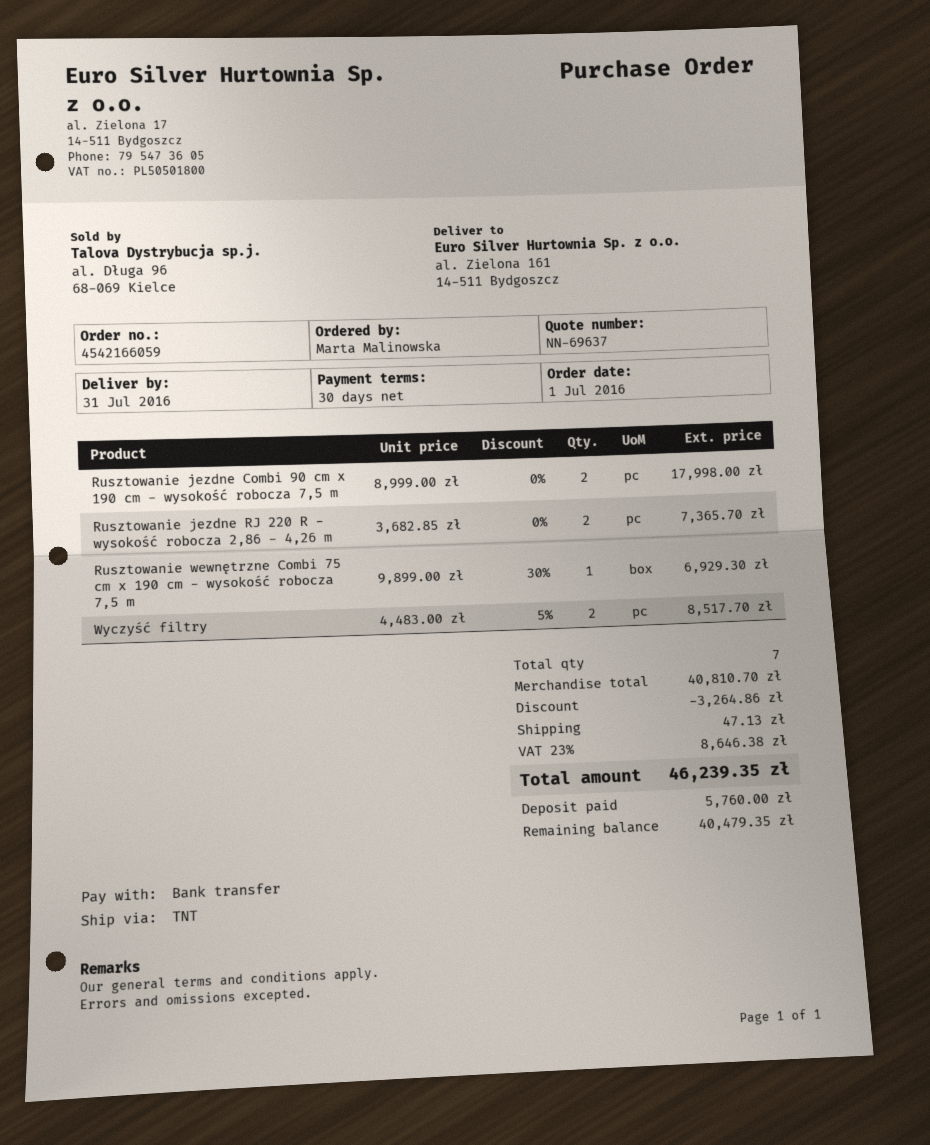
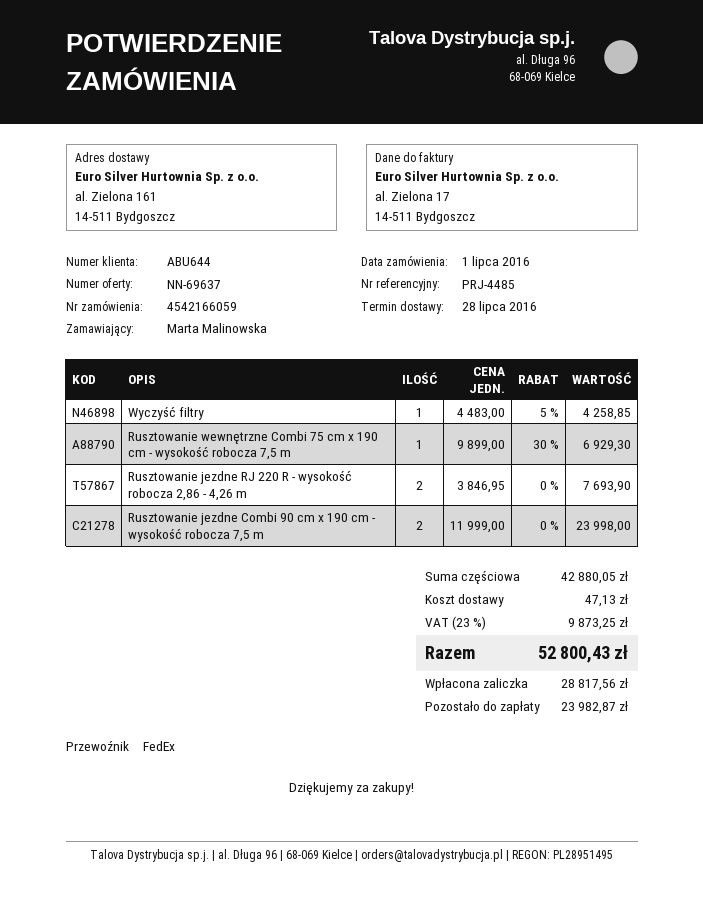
delivery date: 2016-07-31 -> 2016-07-28
shipping method: TNT -> FedEx
Rusztowanie jezdne Combi 90 cm x 190 cm - wysokość robocza 7,5 m: 2 x 8999.00 = 17998.00 -> 2 x 11999.00 = 23998.00
Rusztowanie jezdne RJ 220 R - wysokość robocza 2,86 - 4,26 m: 2 x 3682.85 = 7365.70 -> 2 x 3846.95 = 7693.90
Wyczyść filtry: 2 x 4483.00 - 5% = 8517.70 -> 1 x 4483.00 - 5% = 4258.85
subtotal: 40810.70 -> 42880.05
discount: 3264.86 -> none
tax: 23% = 8646.38 -> 23% = 9873.25
total: 46239.35 -> 52800.43
deposit: 5760.00 -> 28817.56
balance: 40479.35 -> 23982.87

